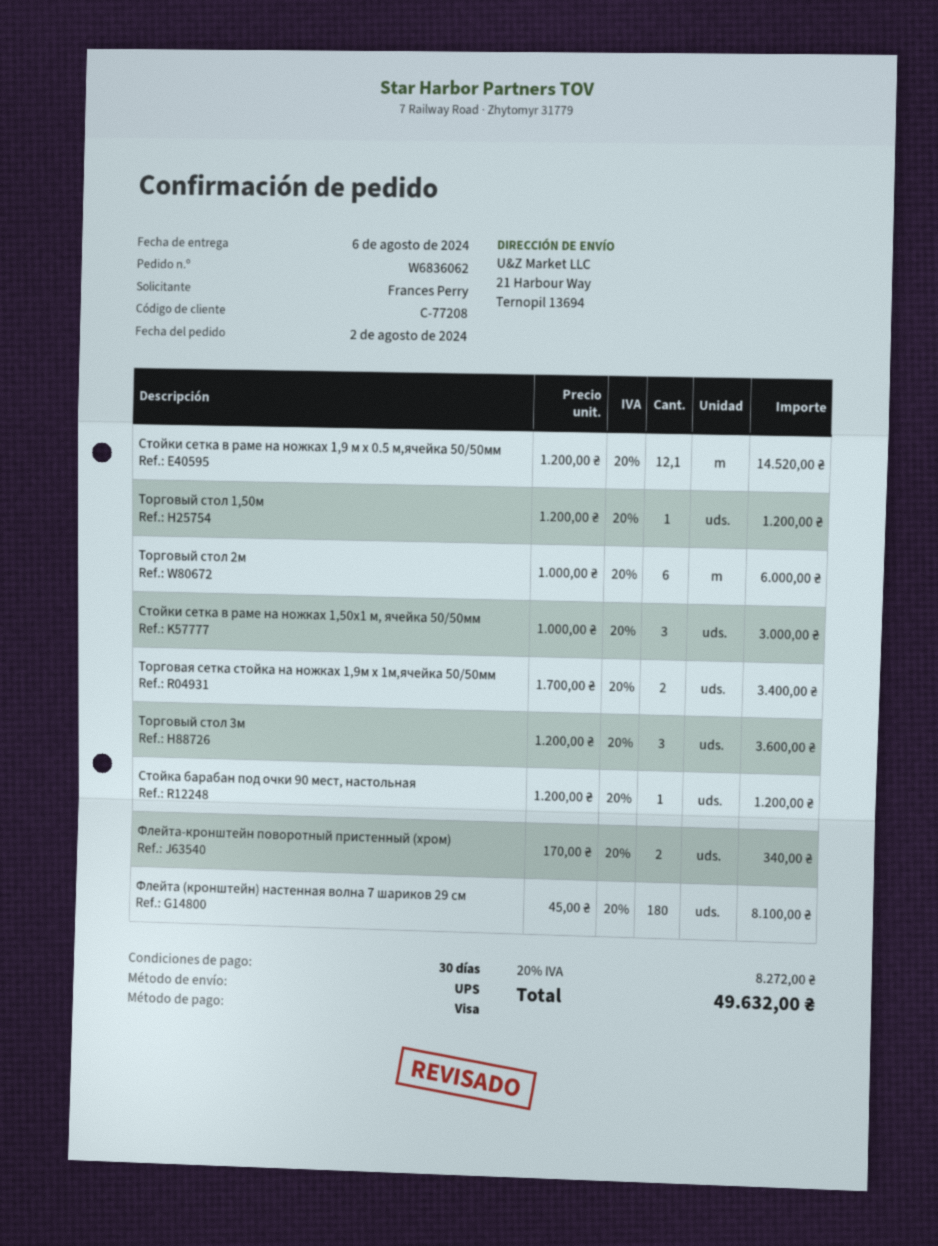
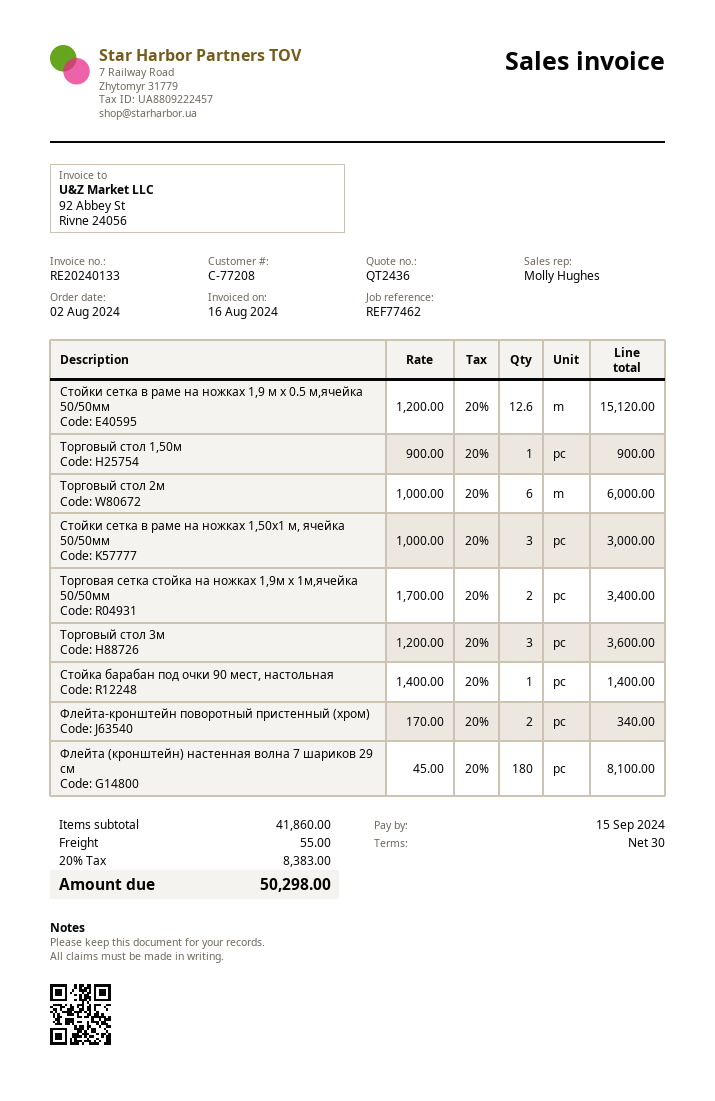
Стойки сетка в раме на ножках 1,9 м х 0.5 м,ячейка 50/50мм: 12.1 x 1200.00 = 14520.00 -> 12.6 x 1200.00 = 15120.00
Торговый стол 1,50м: 1 x 1200.00 = 1200.00 -> 1 x 900.00 = 900.00
Стойка барабан под очки 90 мест, настольная: 1 x 1200.00 = 1200.00 -> 1 x 1400.00 = 1400.00
shipping: none -> 55.00
tax: 20% = 8272.00 -> 20% = 8383.00
total: 49632.00 -> 50298.00

